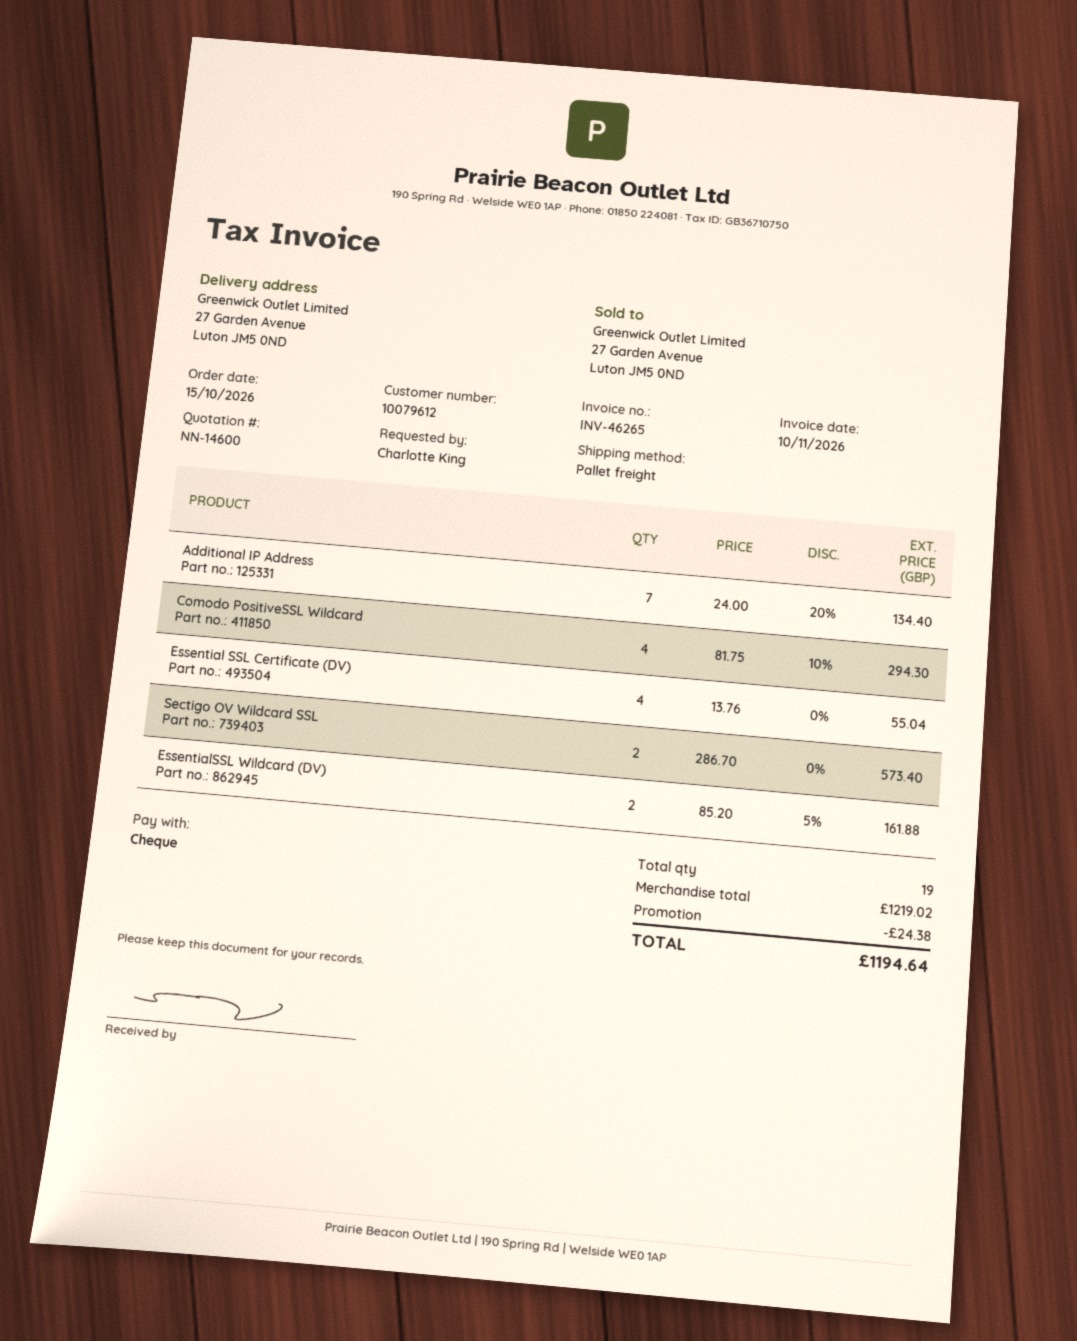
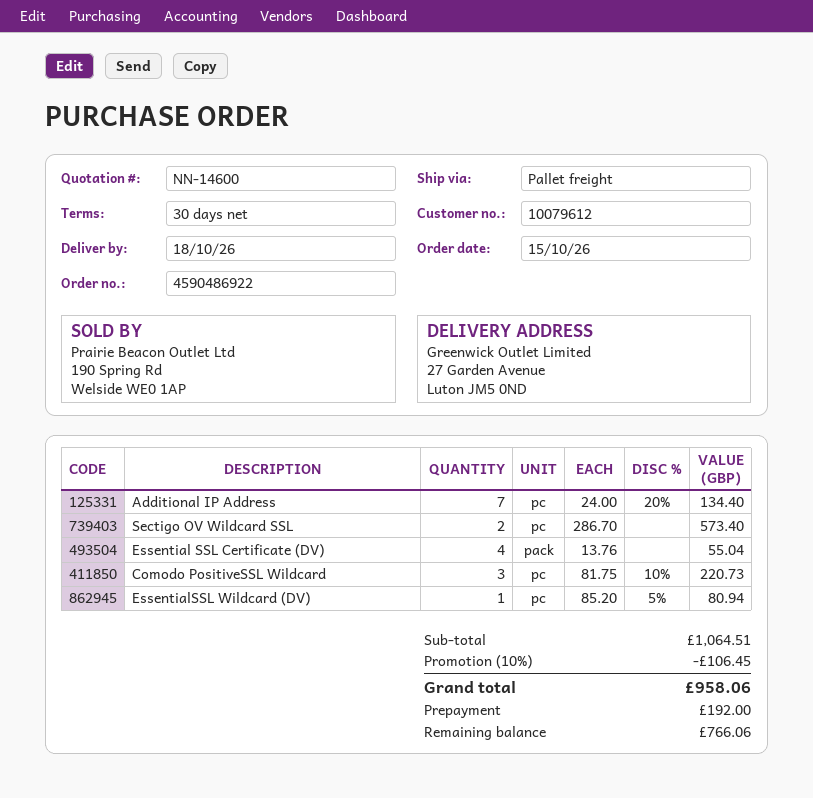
Comodo PositiveSSL Wildcard: 4 x 81.75 - 10% = 294.30 -> 3 x 81.75 - 10% = 220.73
EssentialSSL Wildcard (DV): 2 x 85.20 - 5% = 161.88 -> 1 x 85.20 - 5% = 80.94
subtotal: 1219.02 -> 1064.51
discount: 24.38 -> 106.45
total: 1194.64 -> 958.06

